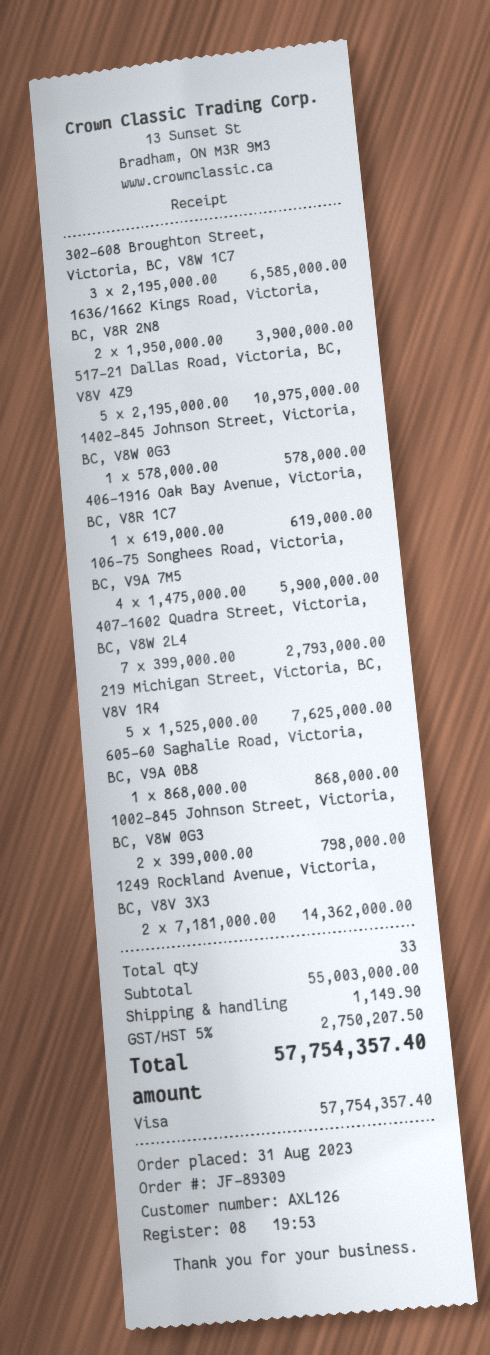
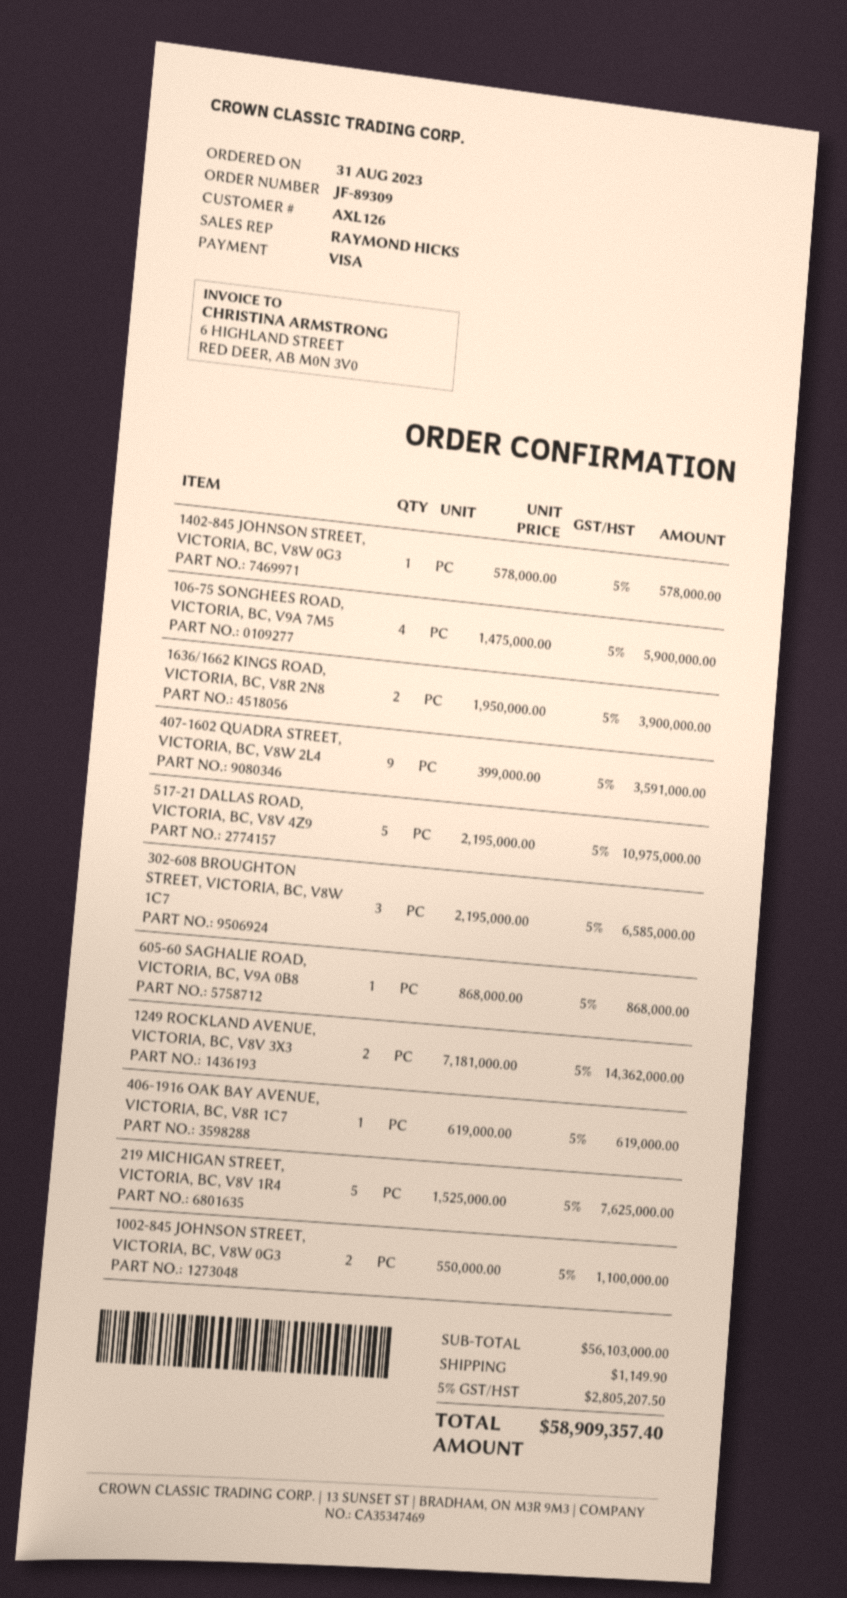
407-1602 Quadra Street, Victoria, BC, V8W 2L4: 7 x 399000.00 = 2793000.00 -> 9 x 399000.00 = 3591000.00
1002-845 Johnson Street, Victoria, BC, V8W 0G3: 2 x 399000.00 = 798000.00 -> 2 x 550000.00 = 1100000.00
subtotal: 55003000.00 -> 56103000.00
tax: 5% = 2750207.50 -> 5% = 2805207.50
total: 57754357.40 -> 58909357.40

